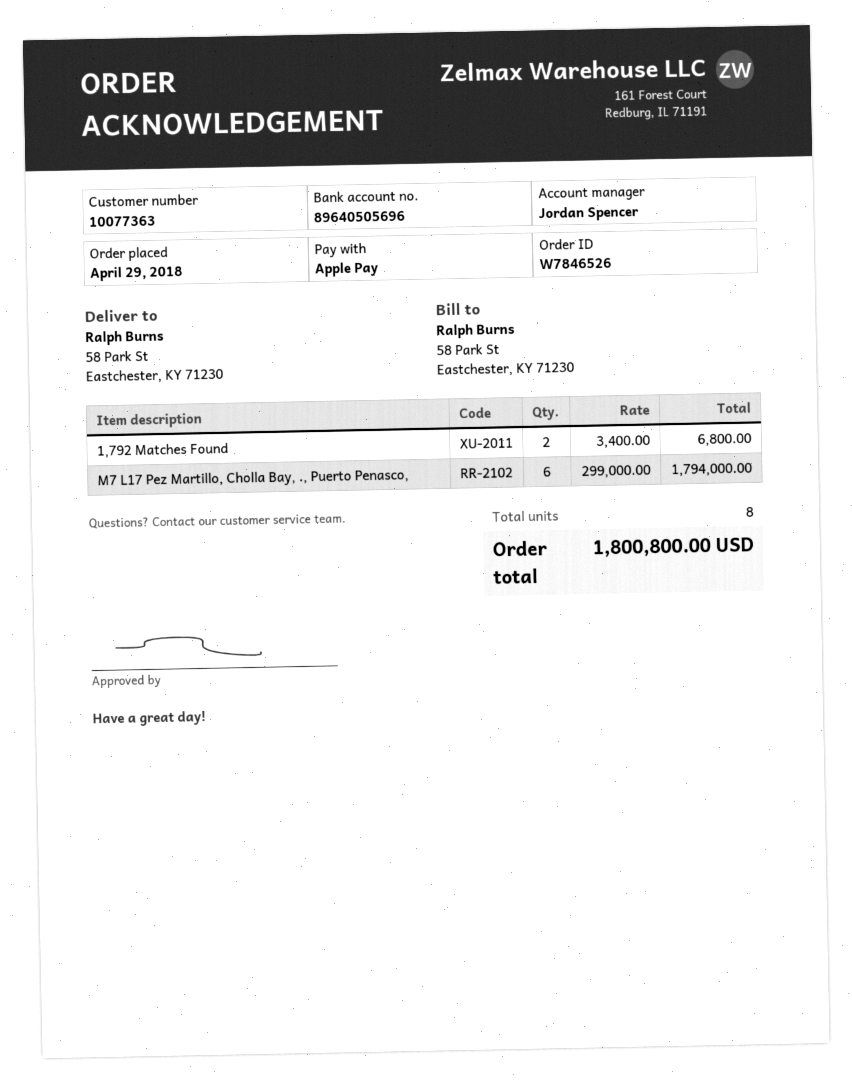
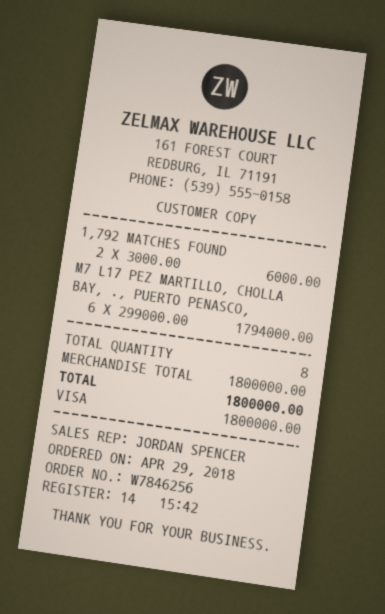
order number: W7846526 -> W7846256
payment method: Apple Pay -> Visa
1,792 Matches Found: 2 x 3400.00 = 6800.00 -> 2 x 3000.00 = 6000.00
total: 1800800.00 -> 1800000.00

